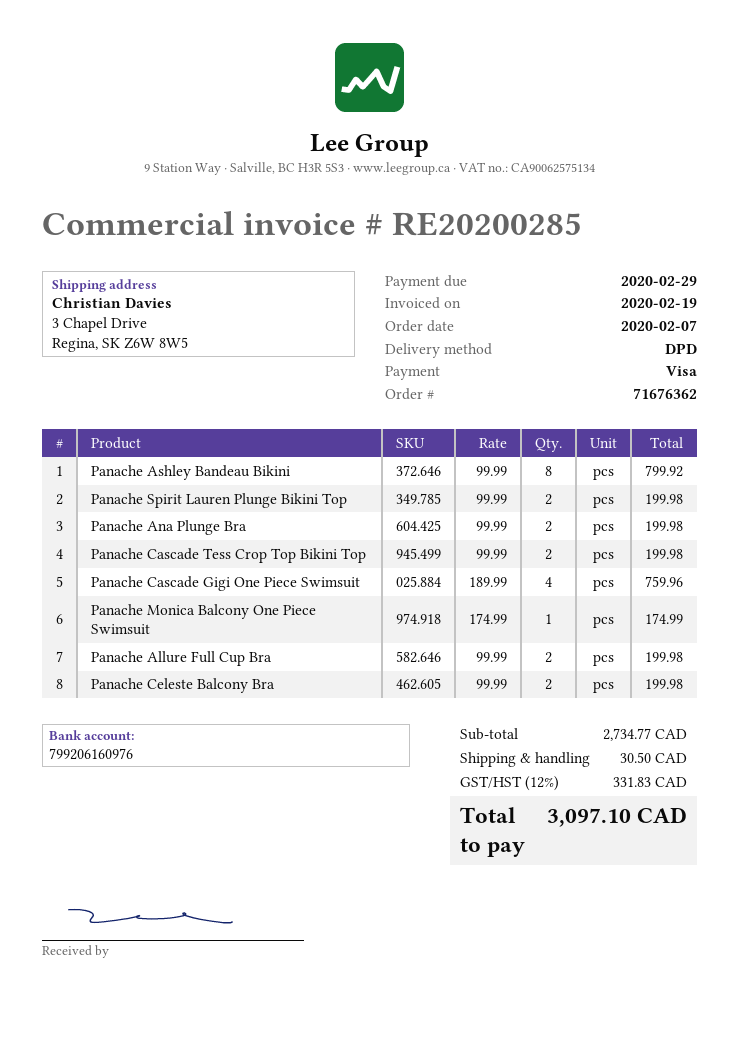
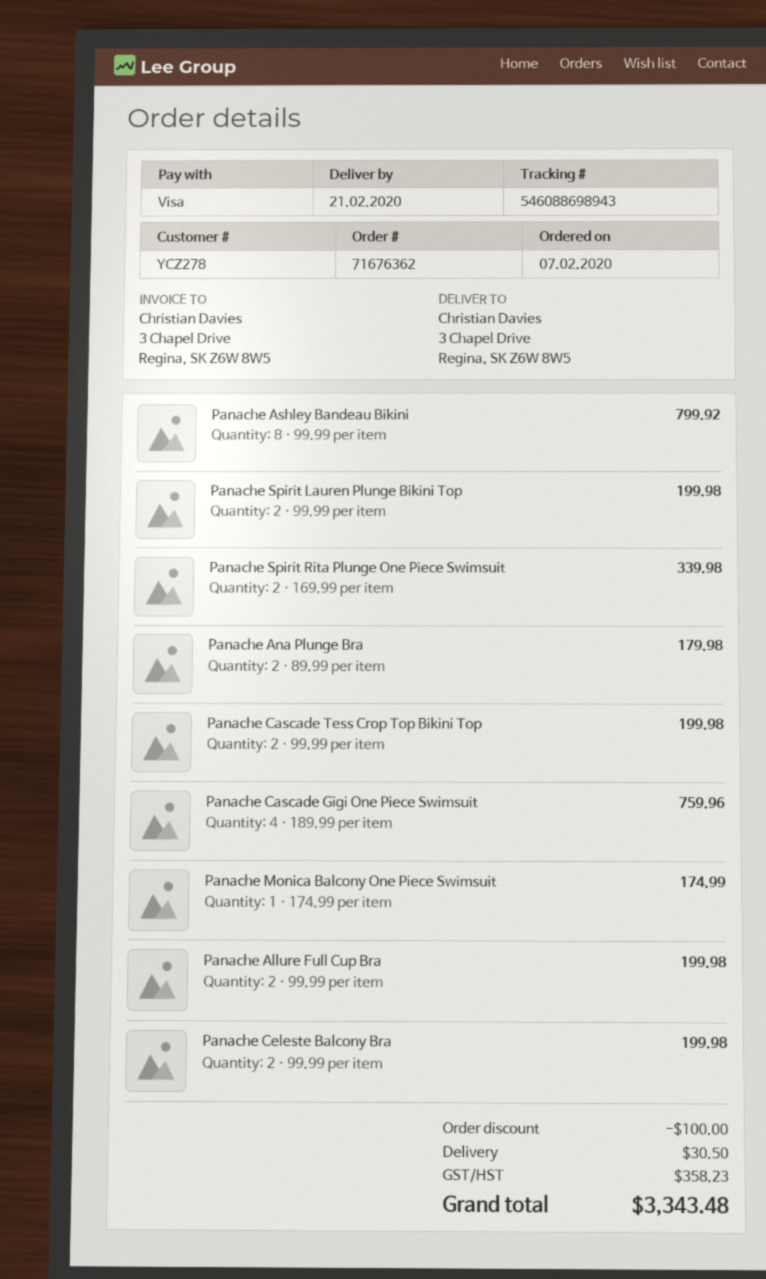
Panache Ana Plunge Bra: 2 x 99.99 = 199.98 -> 2 x 89.99 = 179.98
Panache Spirit Rita Plunge One Piece Swimsuit: none -> 2 x 169.99 = 339.98
discount: none -> 100.00
tax: 331.83 -> 358.23
total: 3097.10 -> 3343.48

